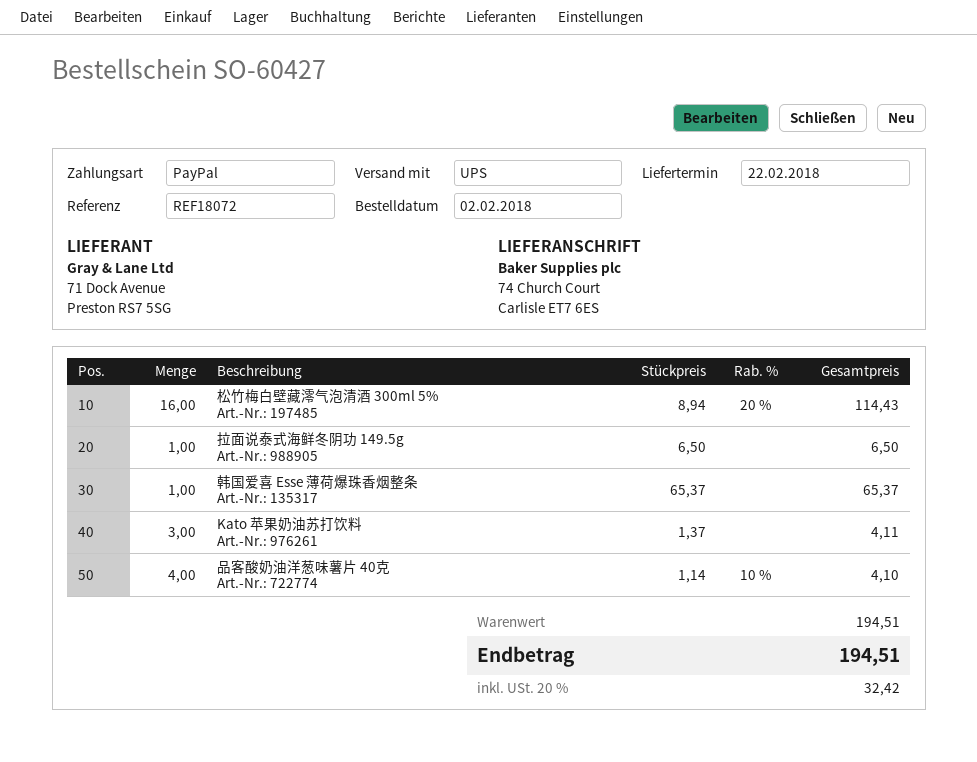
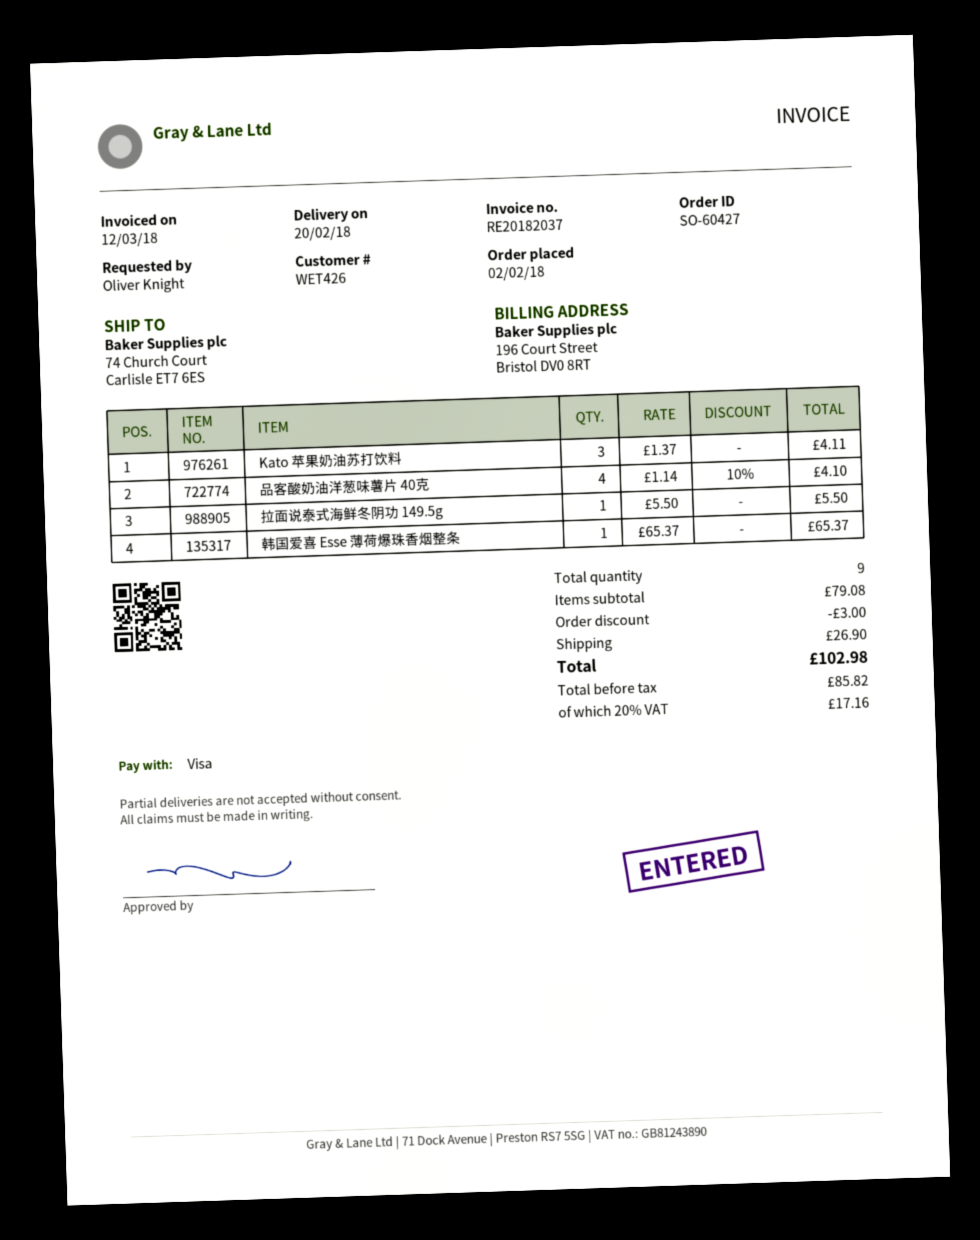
delivery date: 2018-02-22 -> 2018-02-20
payment method: PayPal -> Visa
松竹梅白壁藏澪气泡清酒 300ml 5%: 16 x 8.94 - 20% = 114.43 -> none
拉面说泰式海鲜冬阴功 149.5g: 1 x 6.50 = 6.50 -> 1 x 5.50 = 5.50
subtotal: 194.51 -> 79.08
discount: none -> 3.00
shipping: none -> 26.90
tax: 20% = 32.42 -> 20% = 17.16
total: 194.51 -> 102.98

